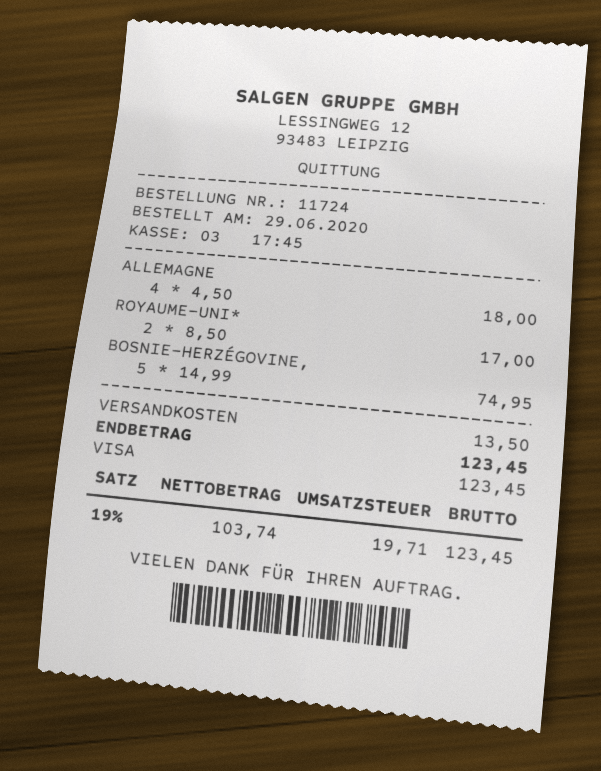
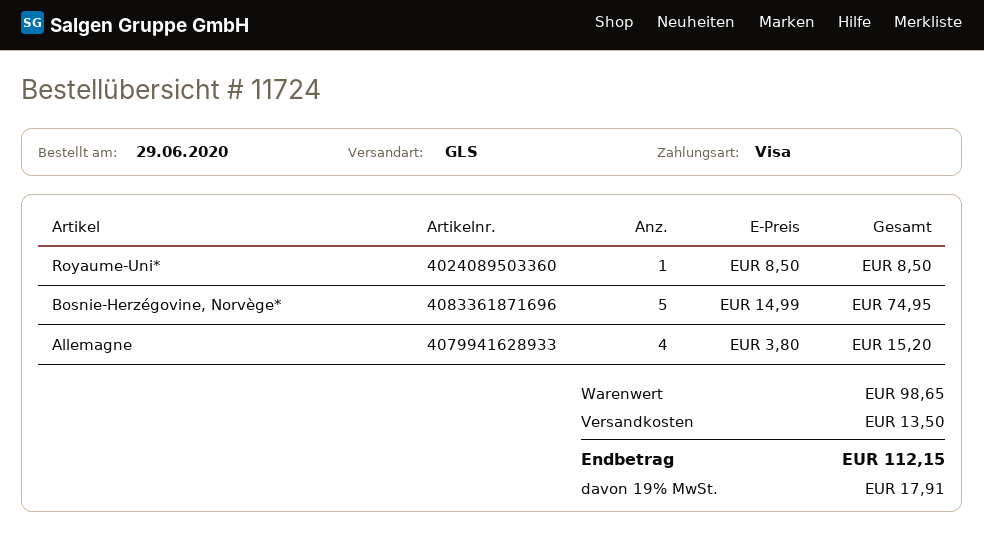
ALLEMAGNE: 4 x 4.50 = 18.00 -> 4 x 3.80 = 15.20
ROYAUME-UNI*: 2 x 8.50 = 17.00 -> 1 x 8.50 = 8.50
tax: 19% = 19.71 -> 19% = 17.91
total: 123.45 -> 112.15

